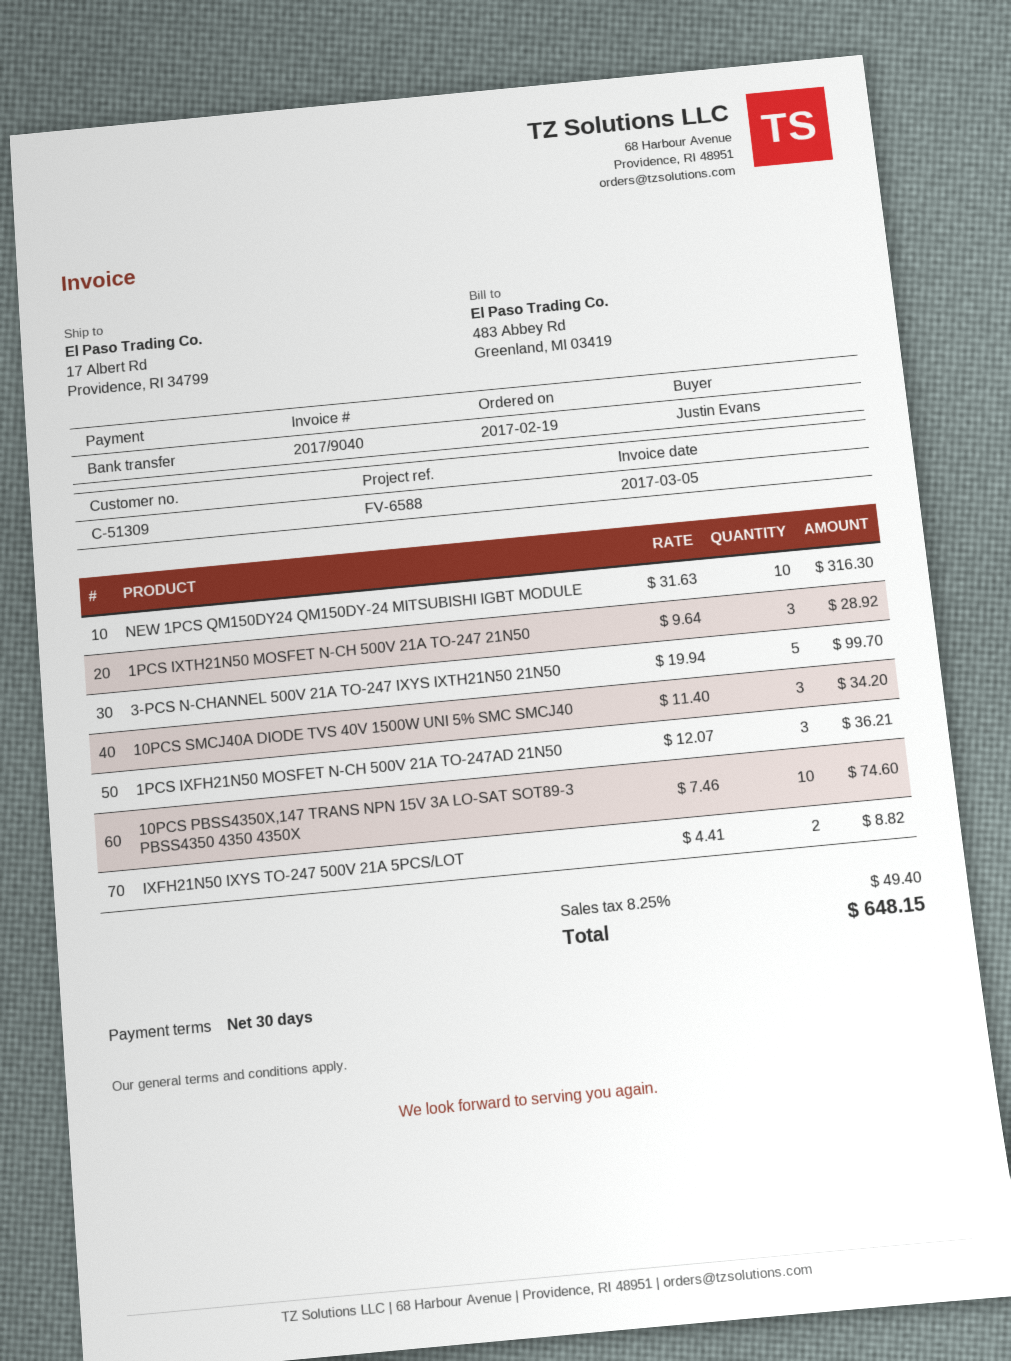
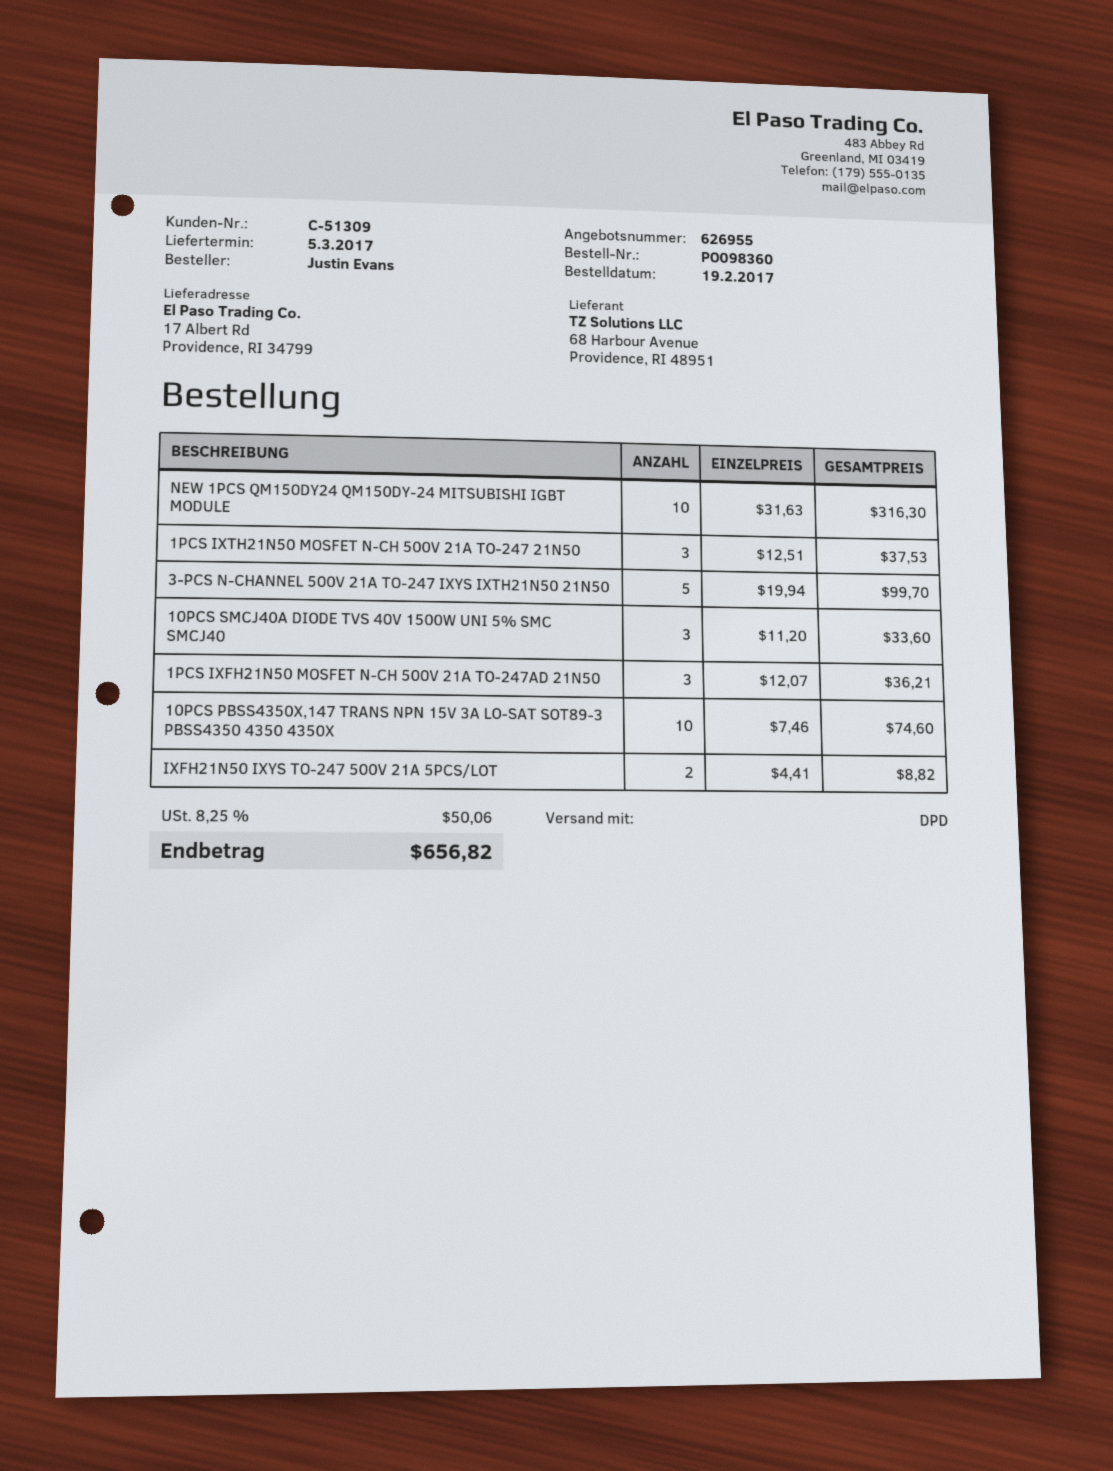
1PCS IXTH21N50 MOSFET N-CH 500V 21A TO-247 21N50: 3 x 9.64 = 28.92 -> 3 x 12.51 = 37.53
10PCS SMCJ40A DIODE TVS 40V 1500W UNI 5% SMC SMCJ40: 3 x 11.40 = 34.20 -> 3 x 11.20 = 33.60
tax: 8.25% = 49.40 -> 8.25% = 50.06
total: 648.15 -> 656.82

